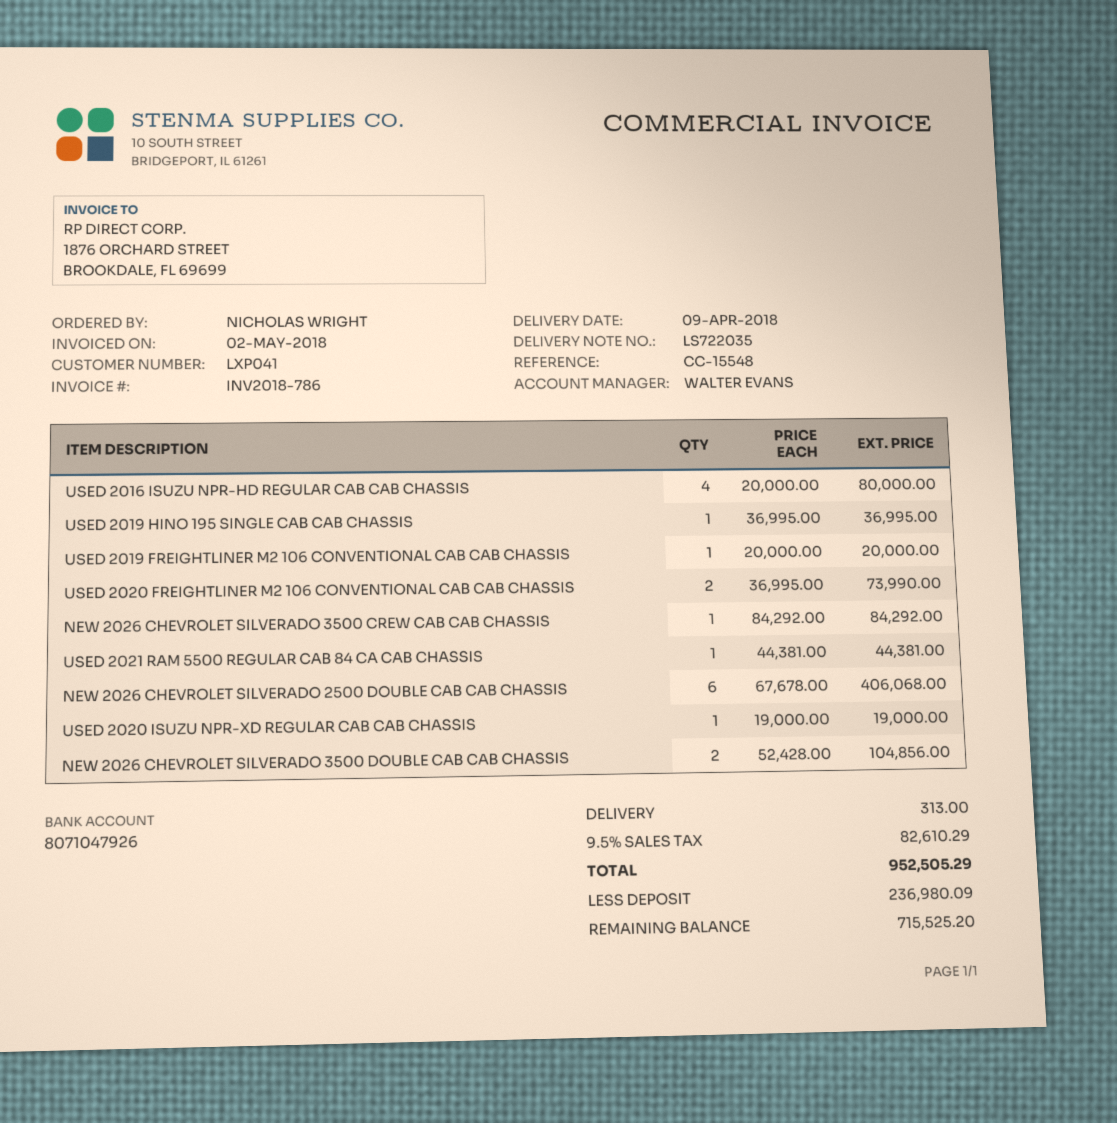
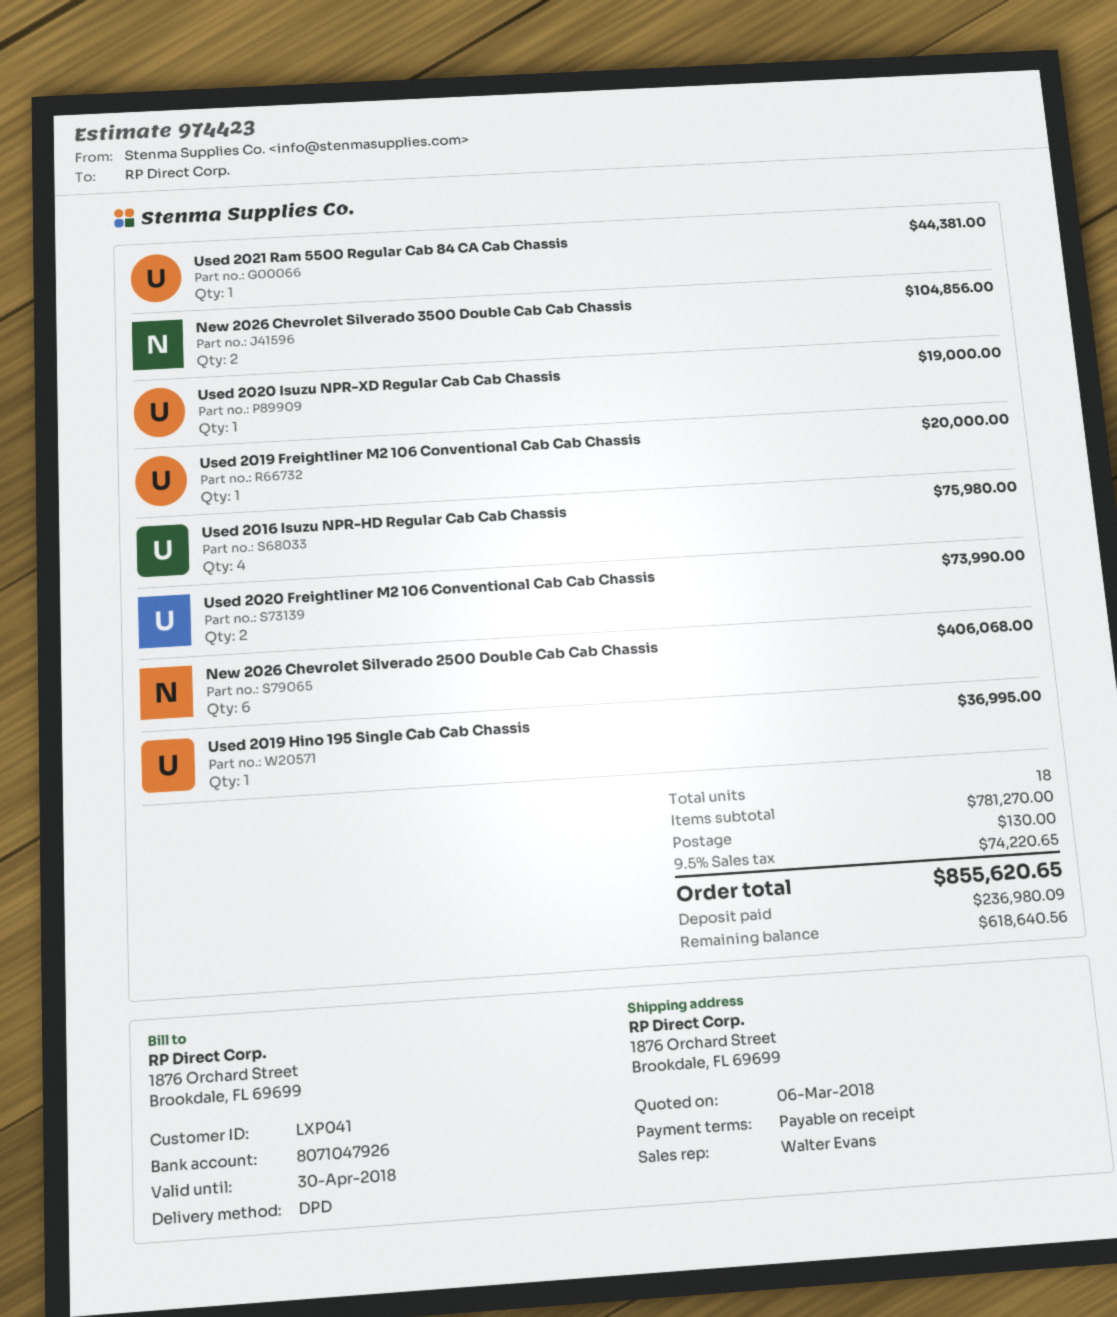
USED 2016 ISUZU NPR-HD REGULAR CAB CAB CHASSIS: 4 for 80000.00 -> 4 for 75980.00
NEW 2026 CHEVROLET SILVERADO 3500 CREW CAB CAB CHASSIS: 1 for 84292.00 -> none
shipping: 313.00 -> 130.00
tax: 9.5% = 82610.29 -> 9.5% = 74220.65
total: 952505.29 -> 855620.65
balance: 715525.20 -> 618640.56

